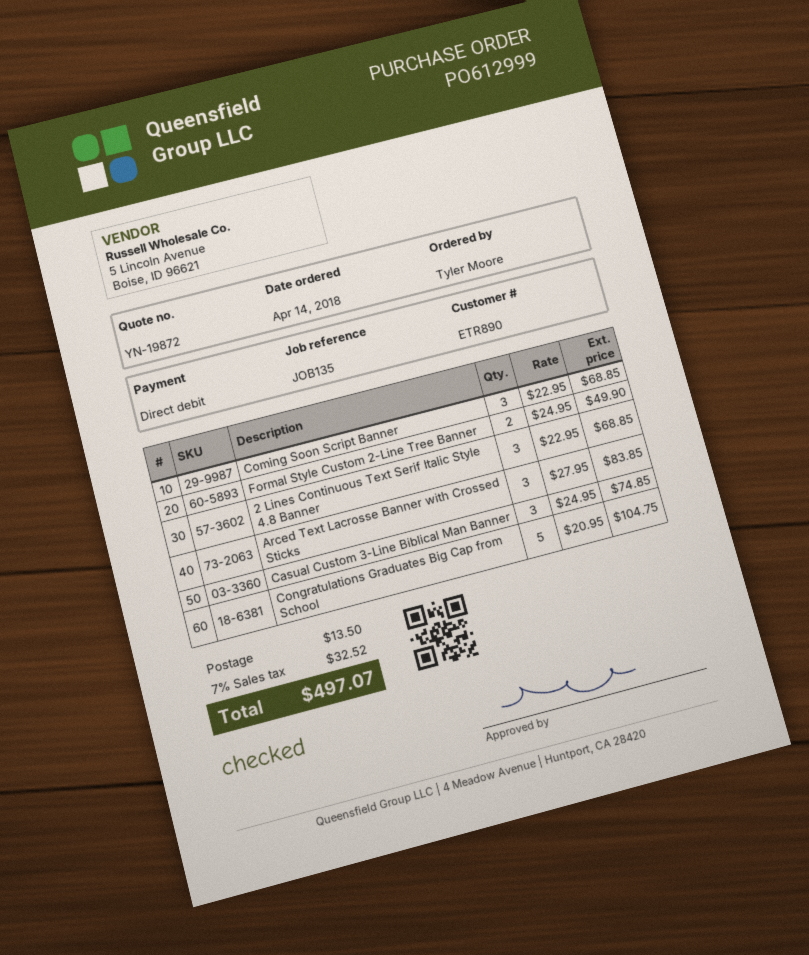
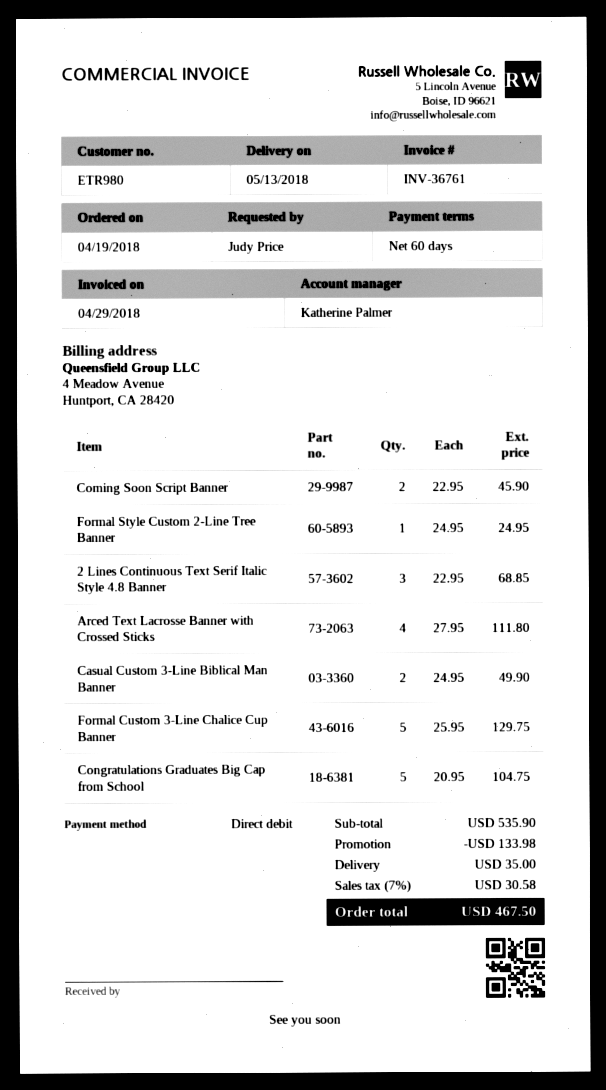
order date: 2018-04-14 -> 2018-04-19
customer number: ETR890 -> ETR980
ordered by: Tyler Moore -> Judy Price
Coming Soon Script Banner: 3 x 22.95 = 68.85 -> 2 x 22.95 = 45.90
Formal Style Custom 2-Line Tree Banner: 2 x 24.95 = 49.90 -> 1 x 24.95 = 24.95
Arced Text Lacrosse Banner with Crossed Sticks: 3 x 27.95 = 83.85 -> 4 x 27.95 = 111.80
Casual Custom 3-Line Biblical Man Banner: 3 x 24.95 = 74.85 -> 2 x 24.95 = 49.90
Formal Custom 3-Line Chalice Cup Banner: none -> 5 x 25.95 = 129.75
discount: none -> 133.98
shipping: 13.50 -> 35.00
tax: 7% = 32.52 -> 7% = 30.58
total: 497.07 -> 467.50

